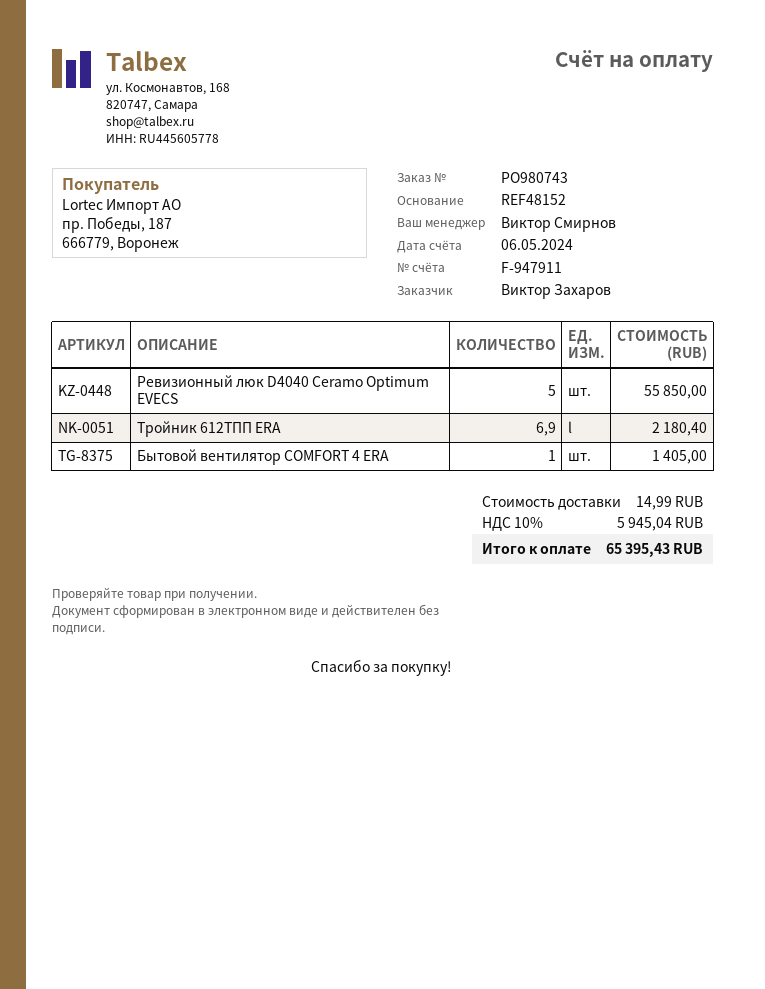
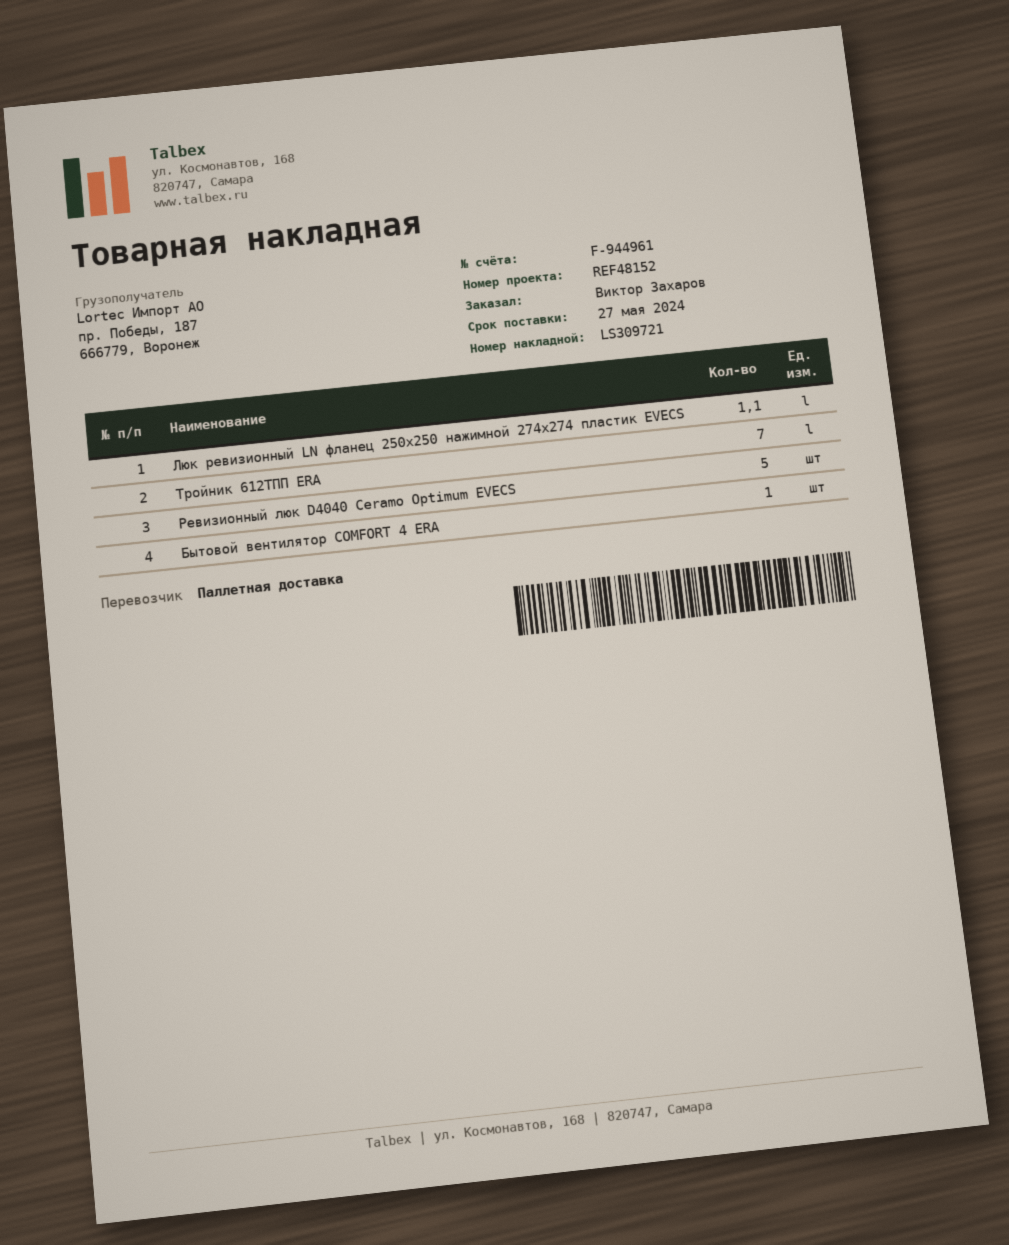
invoice number: F-947911 -> F-944961
Тройник 612ТПП ERA: 6.9 -> 7
Люк ревизионный LN фланец 250х250 нажимной 274х274 пластик EVECS: none -> 1.1

